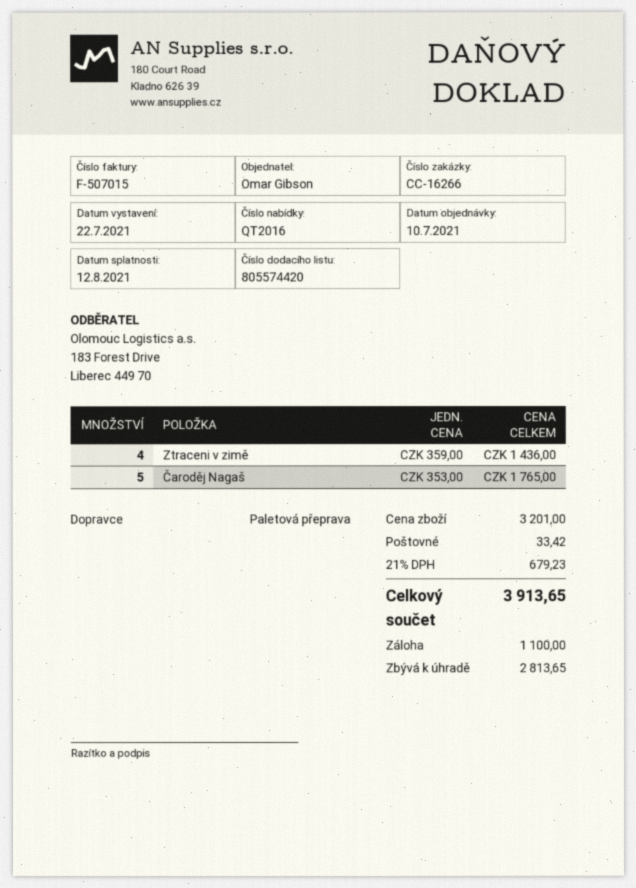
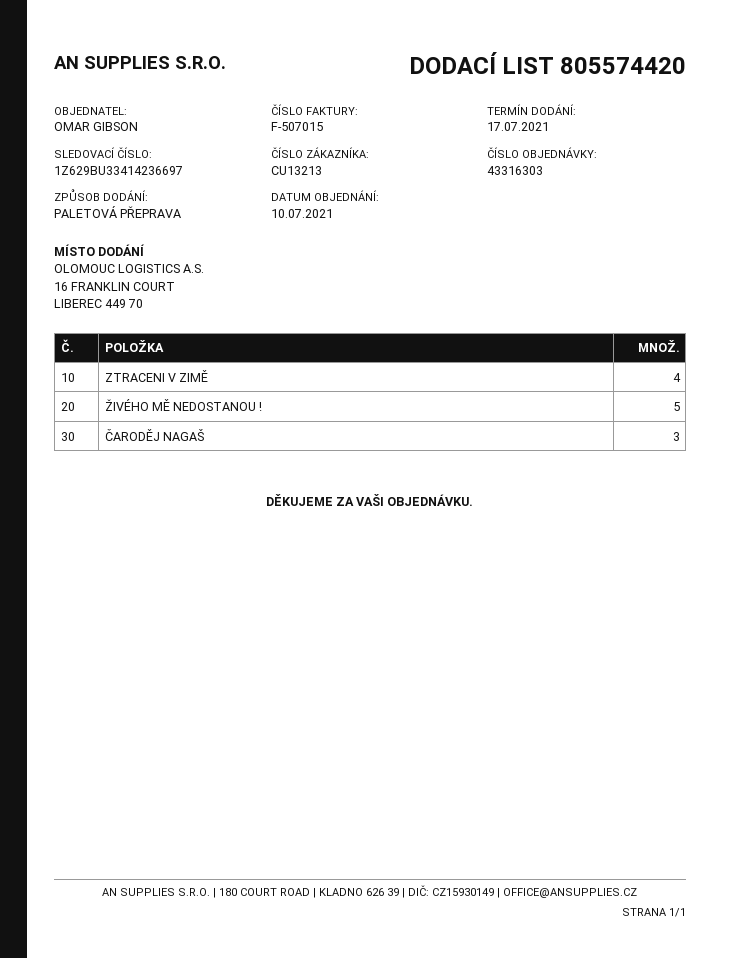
Čaroděj Nagaš: 5 -> 3
ŽIVÉHO MĚ NEDOSTANOU !: none -> 5

